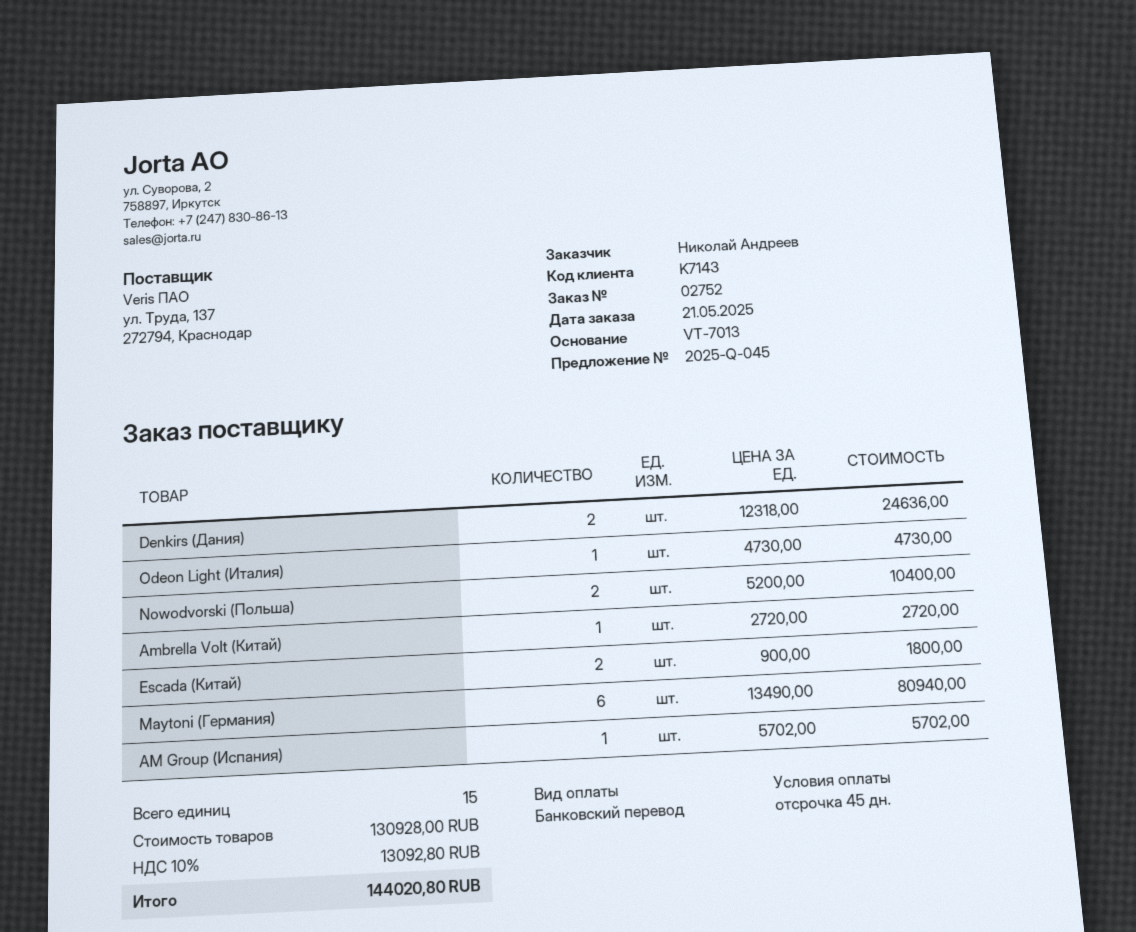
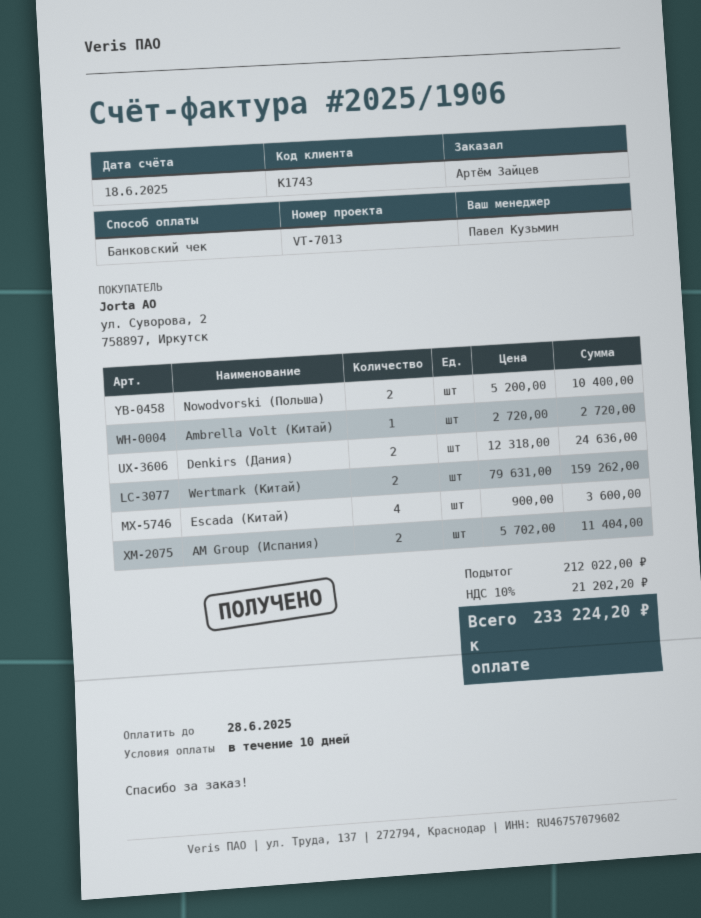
payment terms: 45 days -> 10 days
customer number: K7143 -> K1743
ordered by: Николай Андреев -> Артём Зайцев
payment method: bank transfer -> cheque
Odeon Light (Италия): 1 x 4730.00 = 4730.00 -> none
Escada (Китай): 2 x 900.00 = 1800.00 -> 4 x 900.00 = 3600.00
Maytoni (Германия): 6 x 13490.00 = 80940.00 -> none
AM Group (Испания): 1 x 5702.00 = 5702.00 -> 2 x 5702.00 = 11404.00
Wertmark (Китай): none -> 2 x 79631.00 = 159262.00
subtotal: 130928.00 -> 212022.00
tax: 10% = 13092.80 -> 10% = 21202.20
total: 144020.80 -> 233224.20

